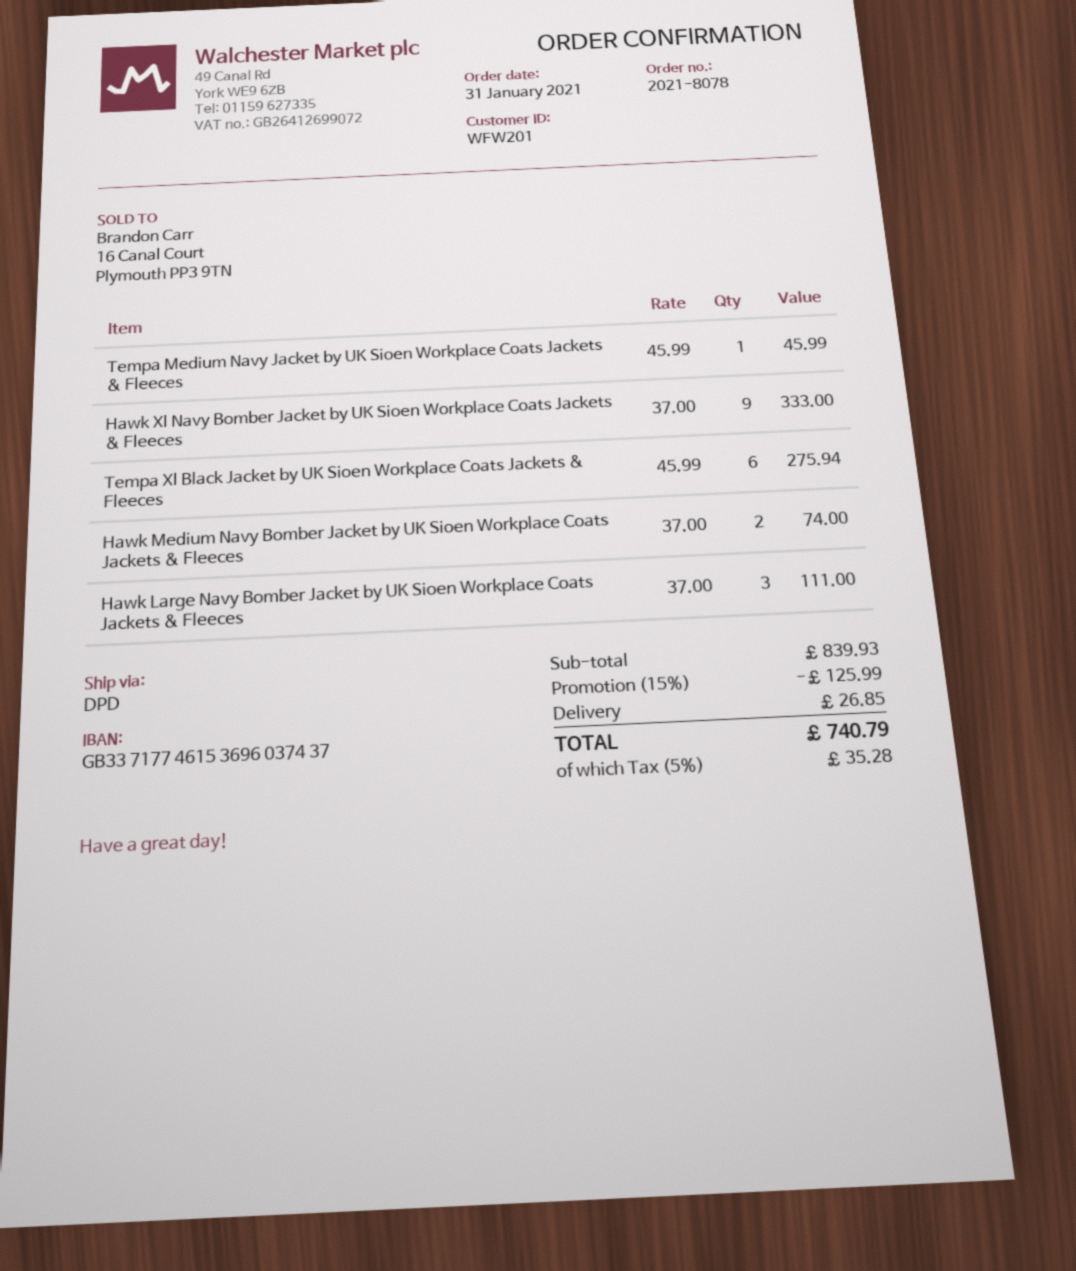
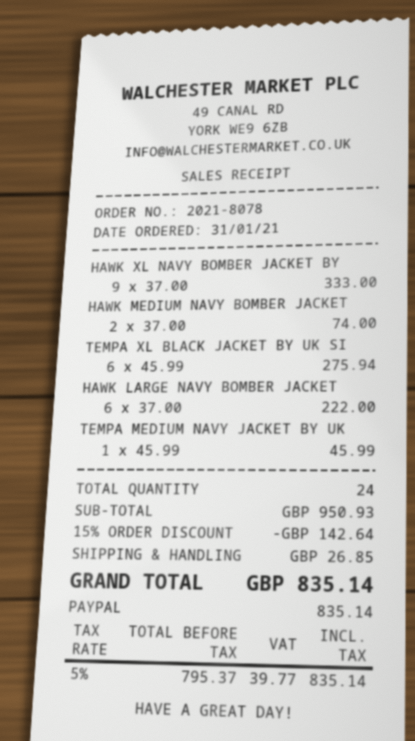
Hawk Large Navy Bomber Jacket by UK Sioen Workplace Coats Jackets & Fleeces: 3 x 37.00 = 111.00 -> 6 x 37.00 = 222.00
subtotal: 839.93 -> 950.93
discount: 15% = 125.99 -> 15% = 142.64
tax: 5% = 35.28 -> 5% = 39.77
total: 740.79 -> 835.14

